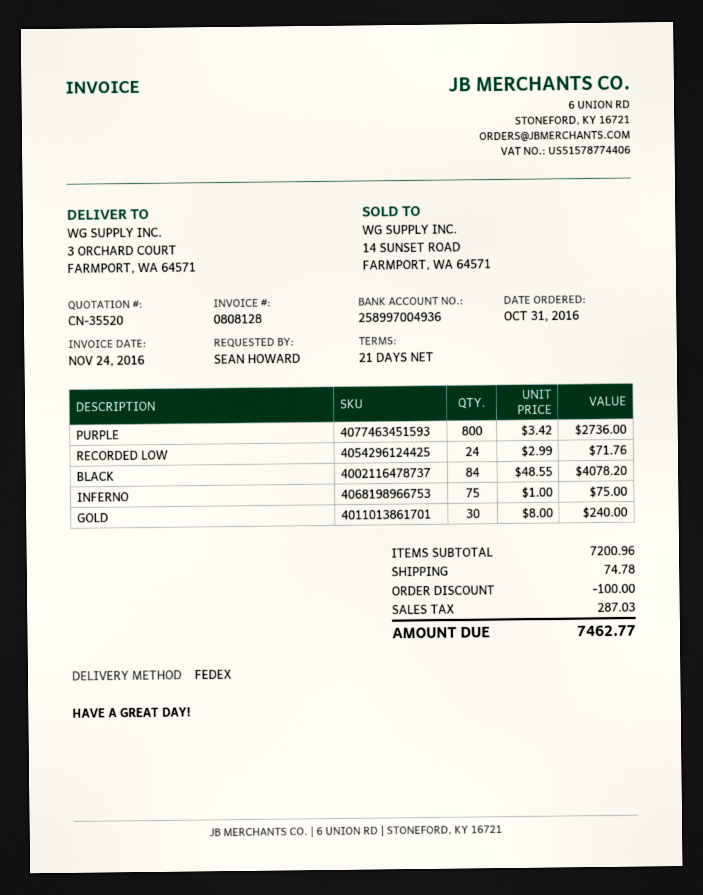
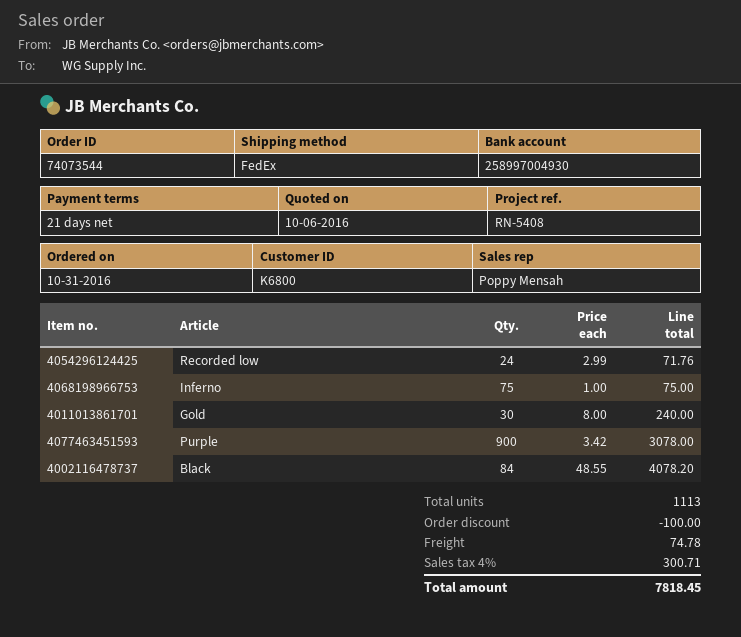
bank account: 258997004936 -> 258997004930
PURPLE: 800 x 3.42 = 2736.00 -> 900 x 3.42 = 3078.00
tax: 287.03 -> 300.71
total: 7462.77 -> 7818.45

